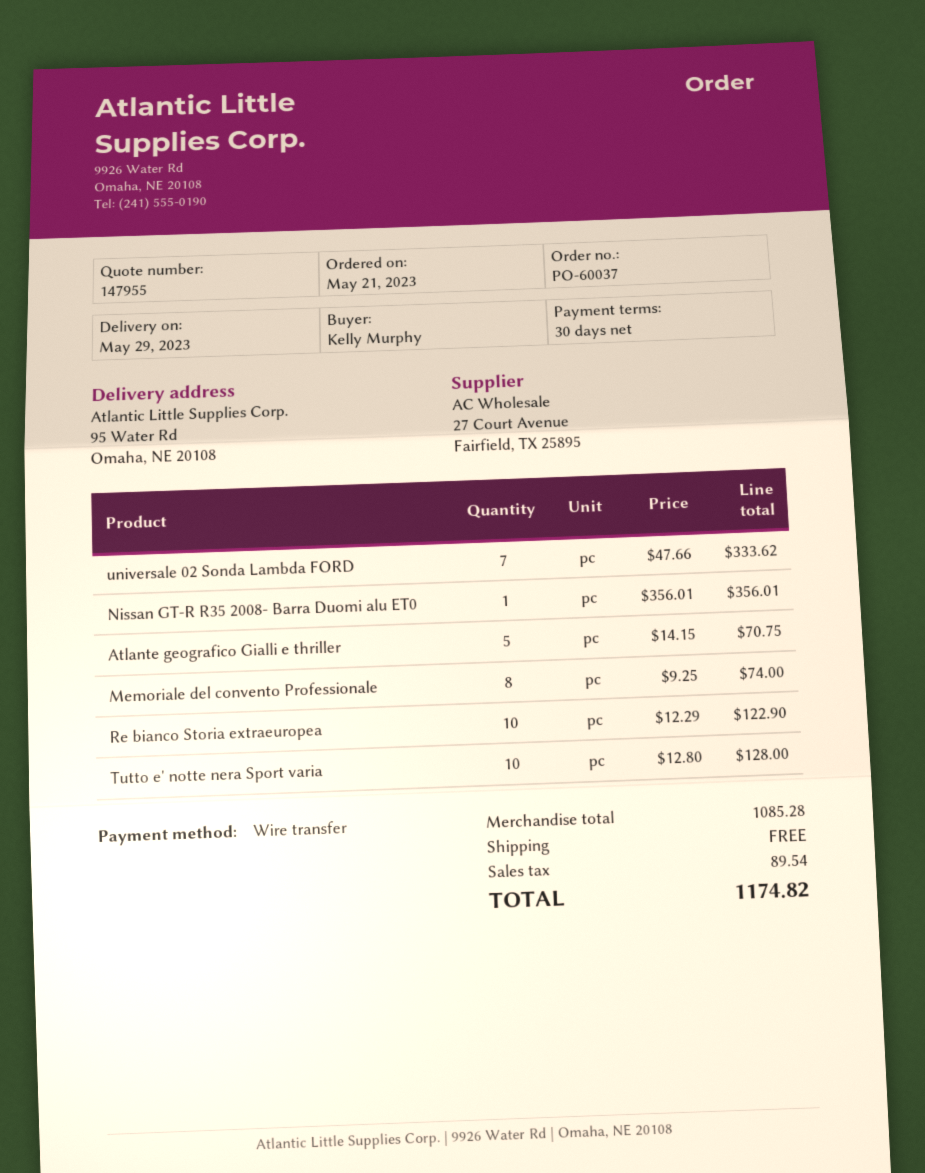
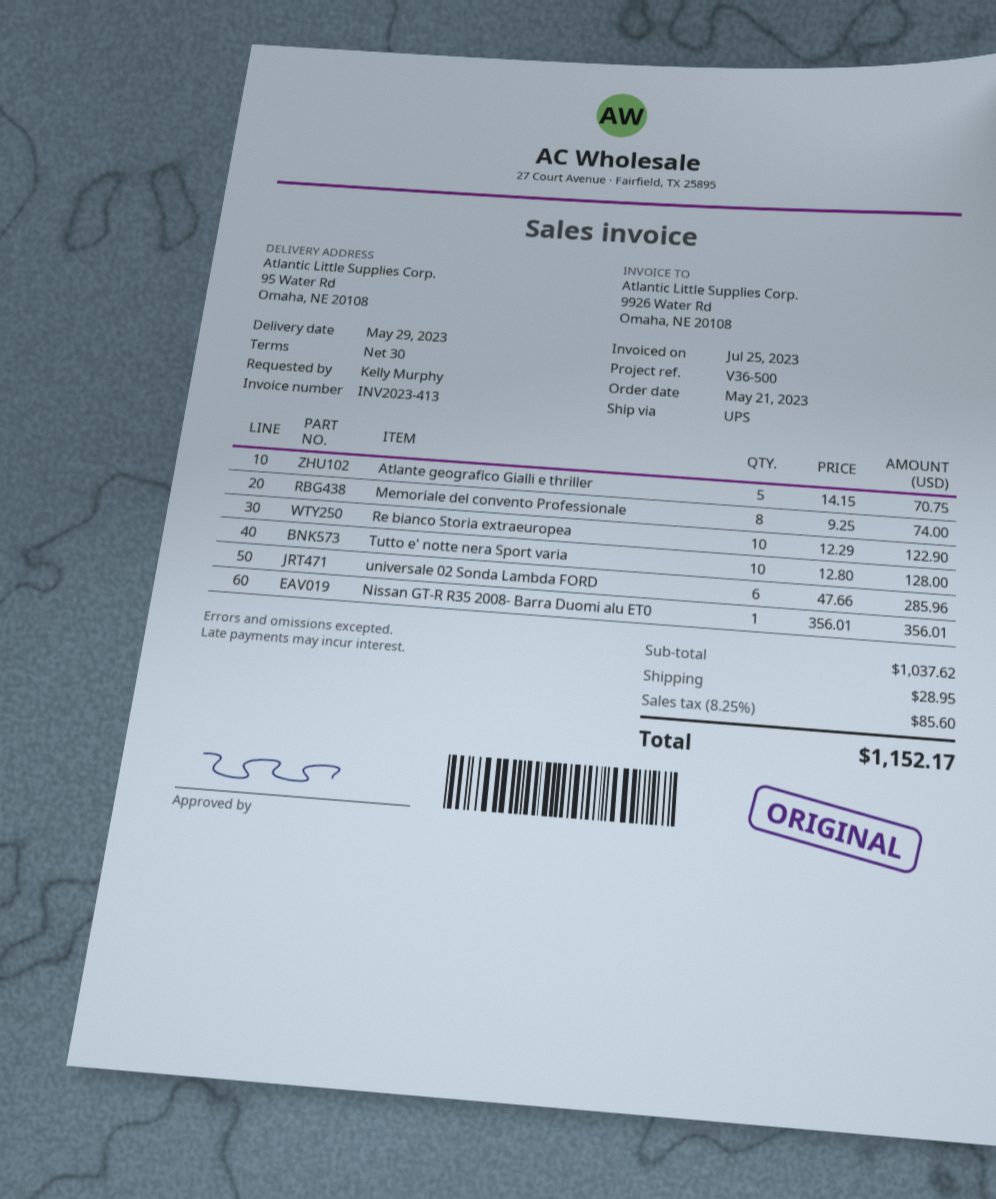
universale 02 Sonda Lambda FORD: 7 x 47.66 = 333.62 -> 6 x 47.66 = 285.96
subtotal: 1085.28 -> 1037.62
shipping: 0.00 -> 28.95
tax: 89.54 -> 85.60
total: 1174.82 -> 1152.17

